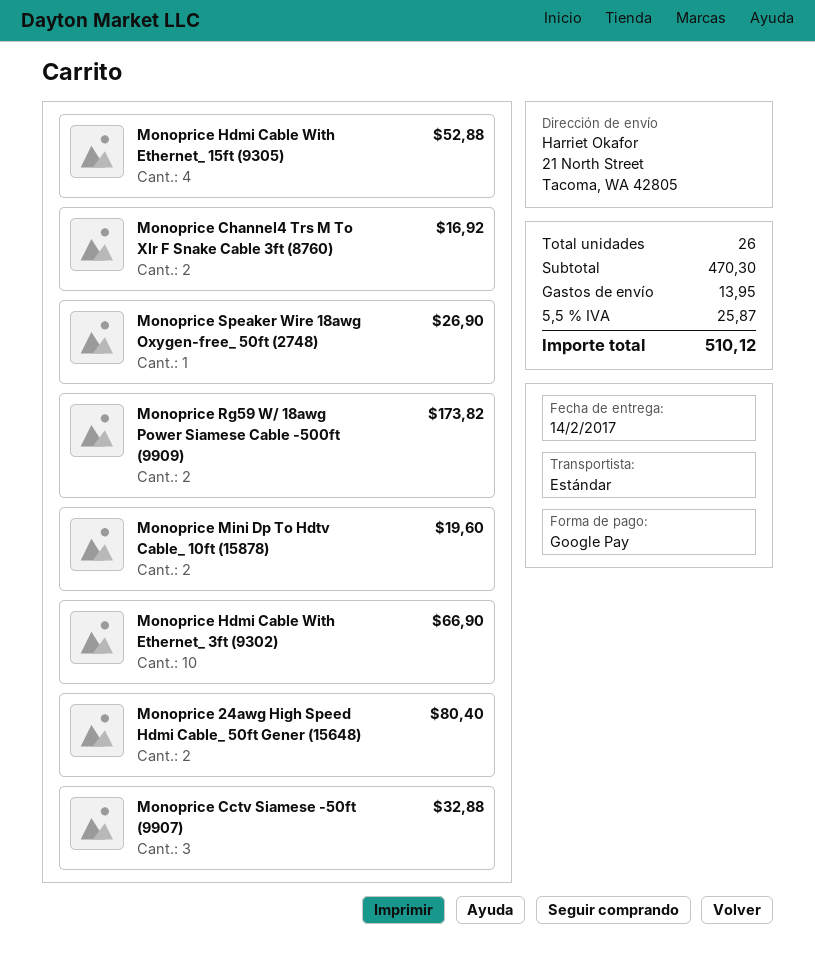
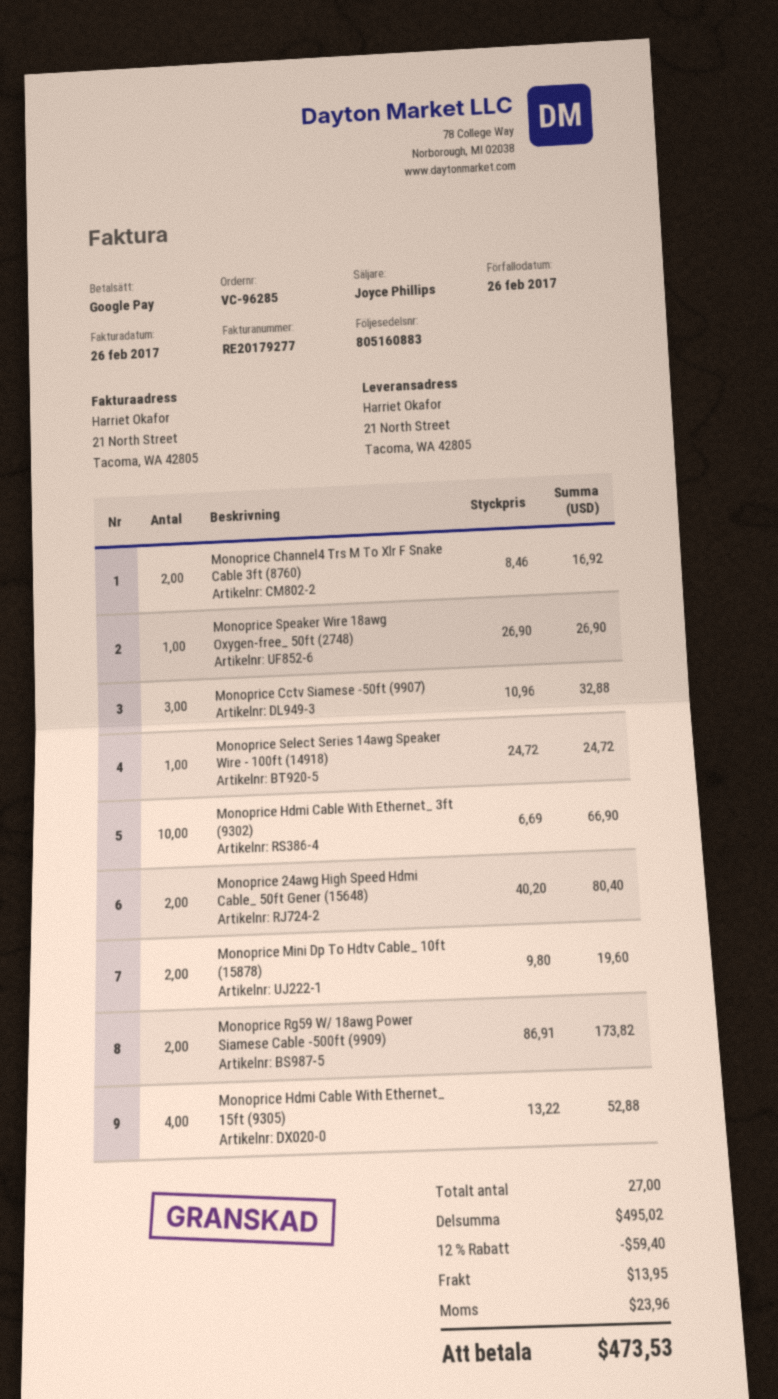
Monoprice Select Series 14awg Speaker Wire - 100ft (14918): none -> 1 for 24.72
total quantity: 26 -> 27
subtotal: 470.30 -> 495.02
discount: none -> 12% = 59.40
tax: 25.87 -> 23.96
total: 510.12 -> 473.53

